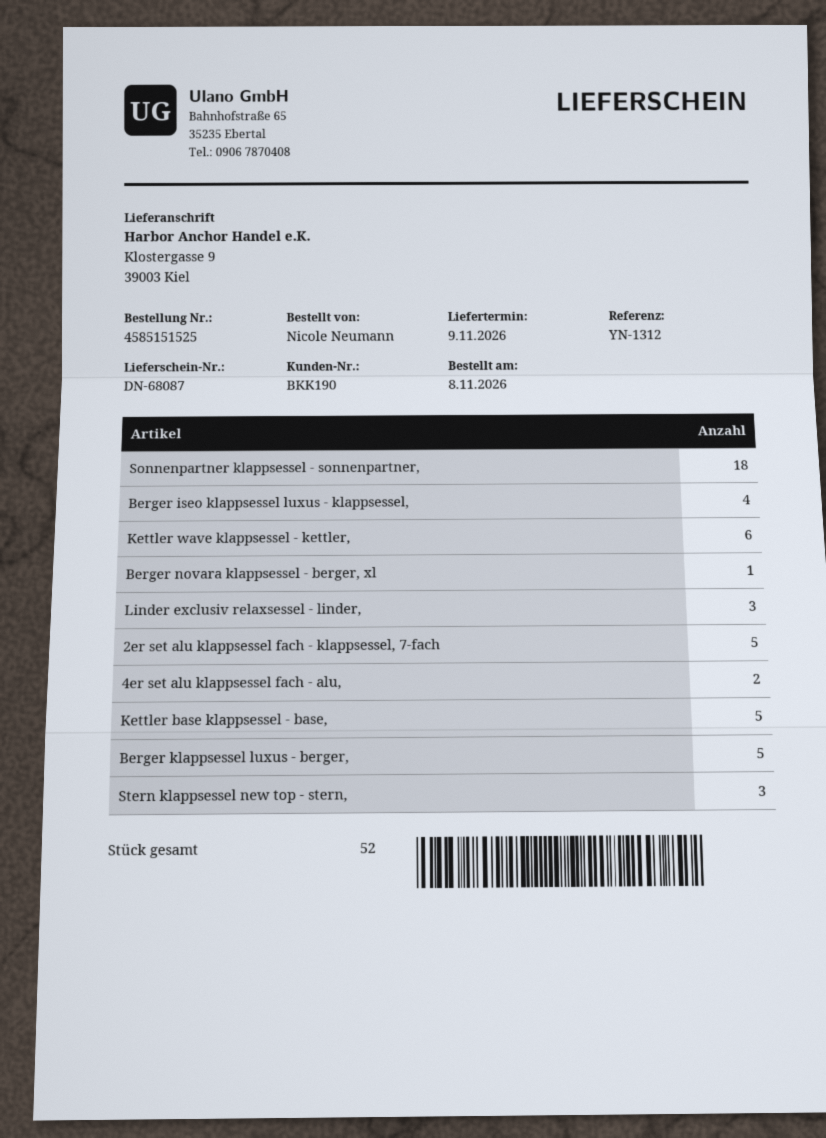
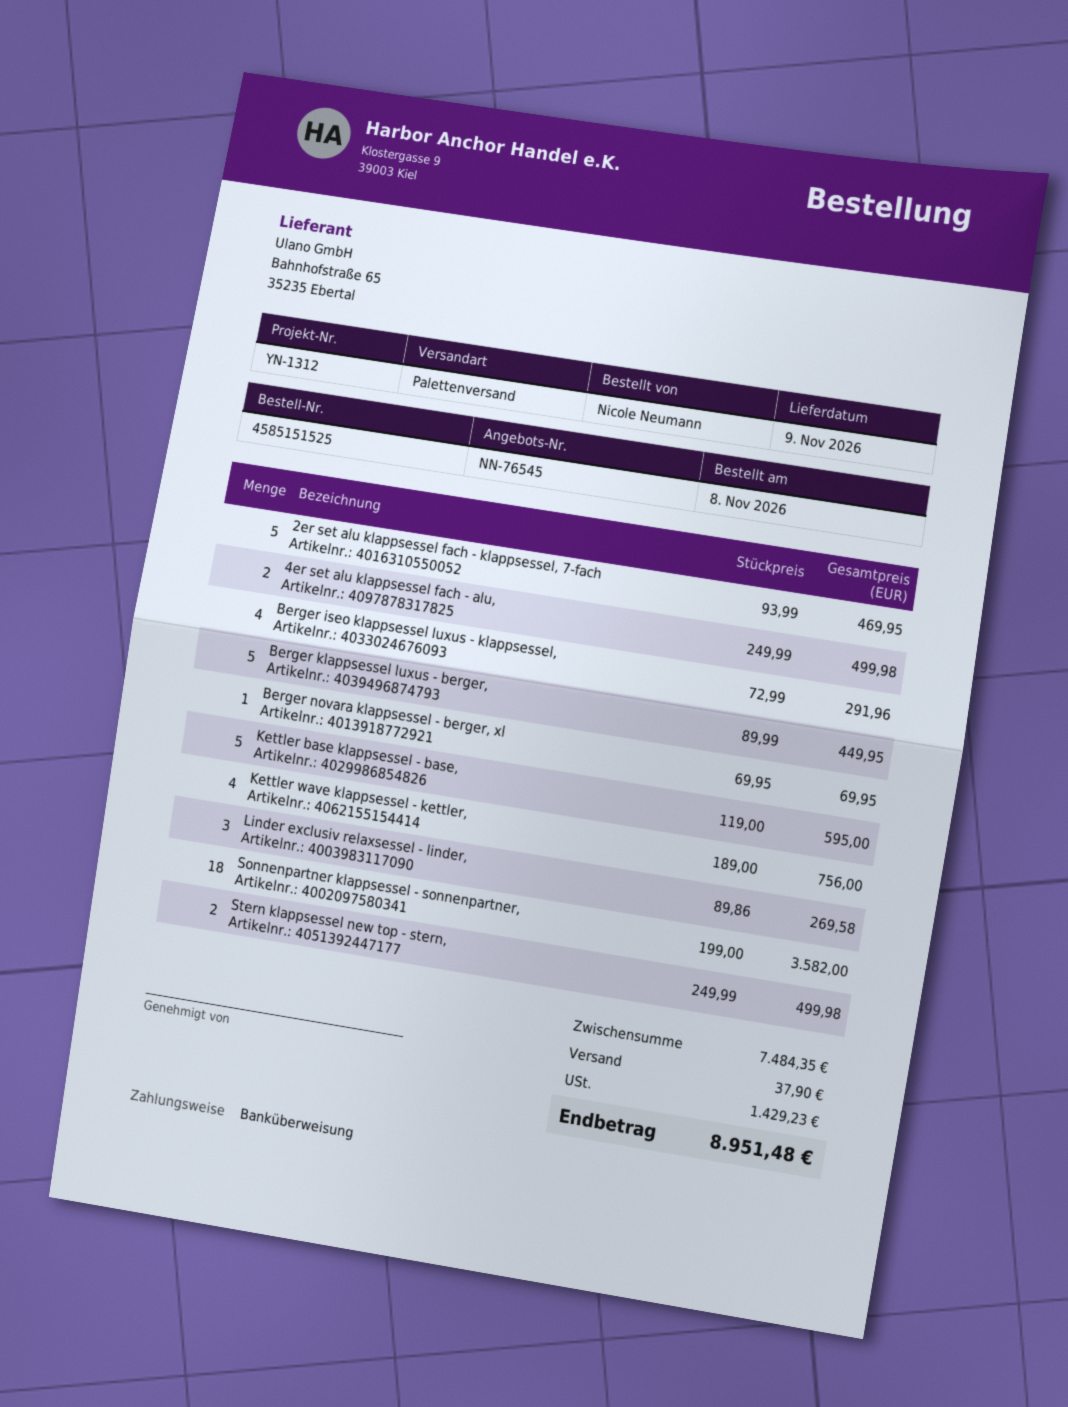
Kettler wave klappsessel - kettler,: 6 -> 4
Stern klappsessel new top - stern,: 3 -> 2

